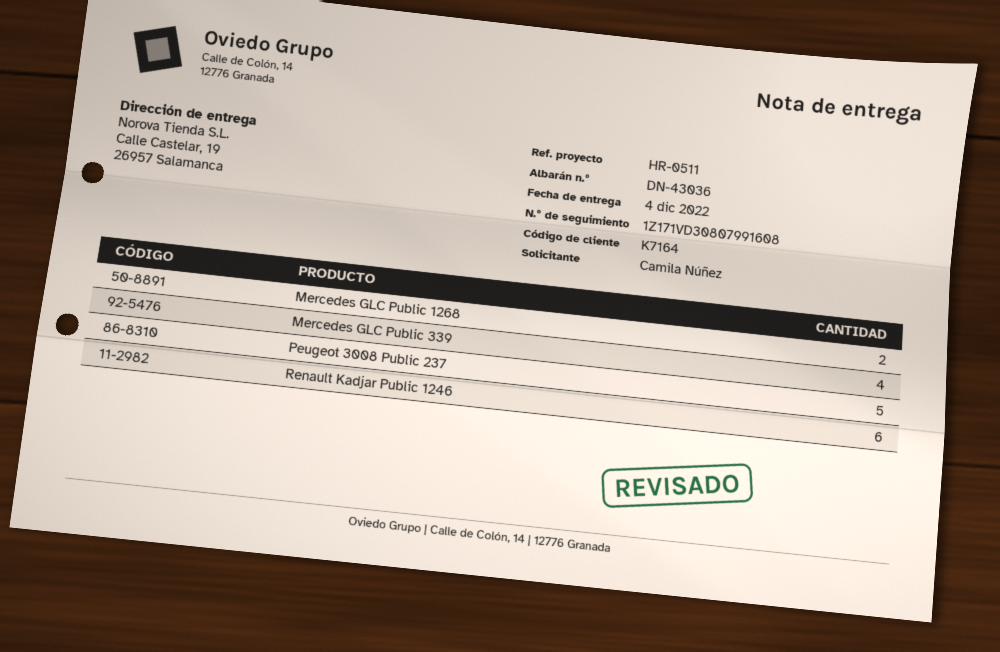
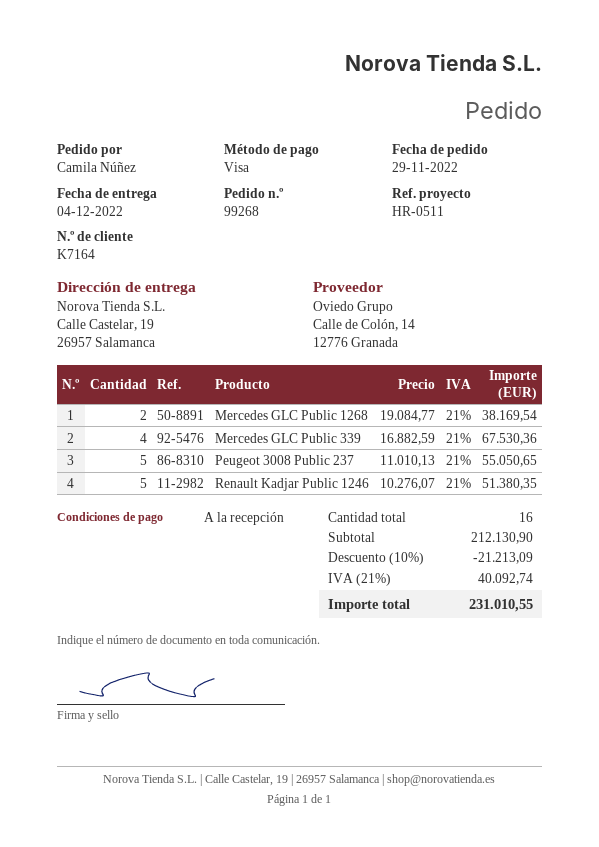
Renault Kadjar Public 1246: 6 -> 5

